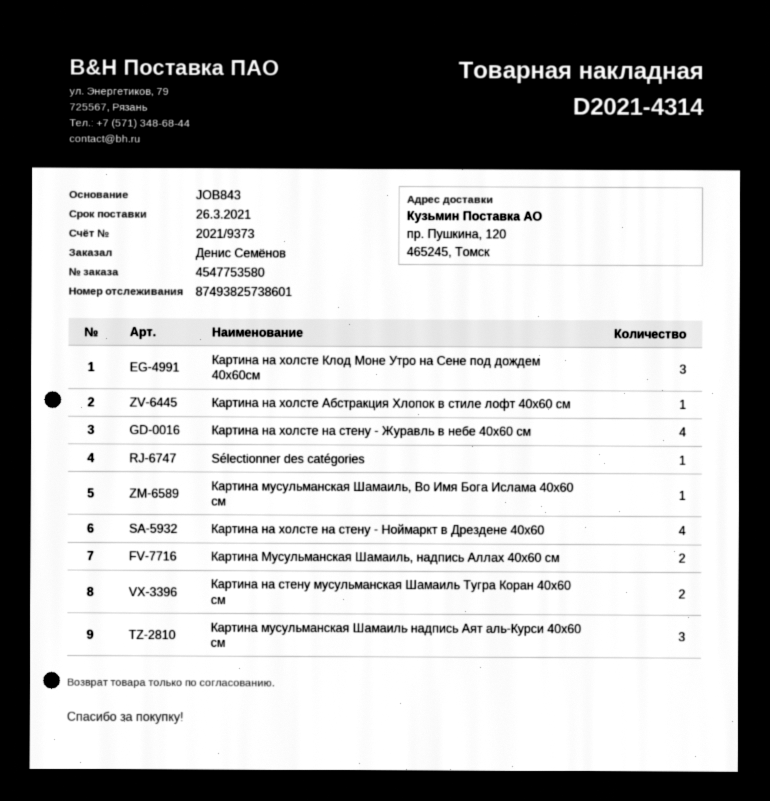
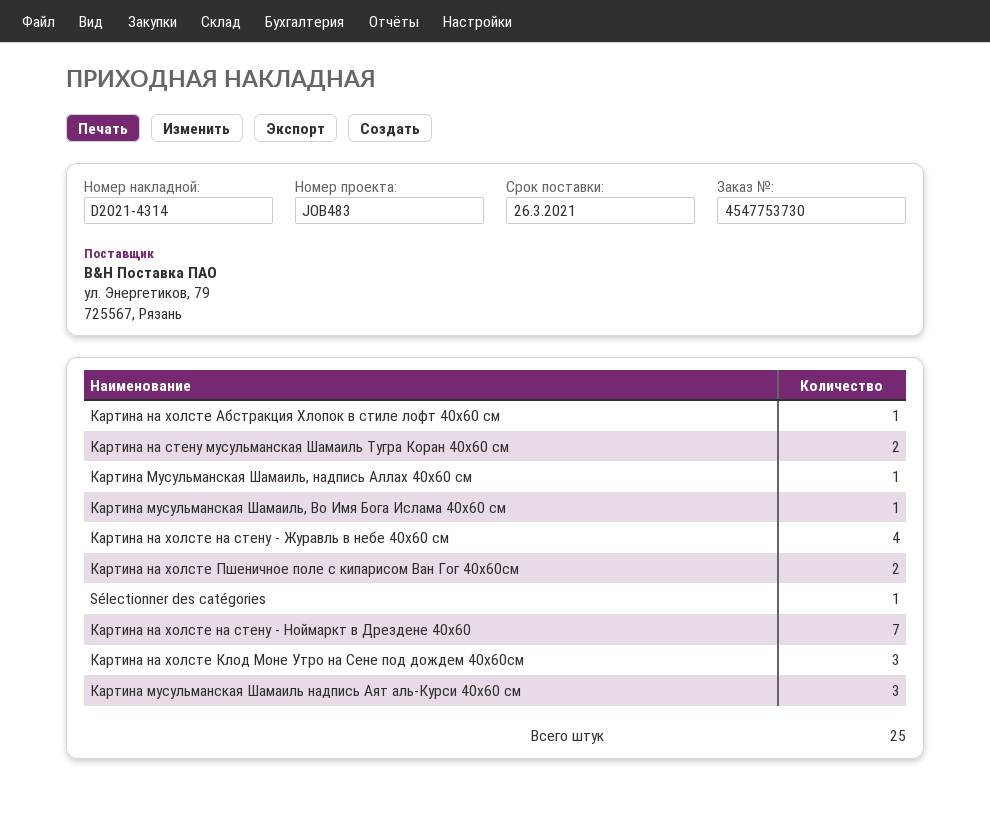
order number: 4547753580 -> 4547753730
reference: JOB843 -> JOB483
Картина на холсте на стену - Ноймаркт в Дрездене 40х60: 4 -> 7
Картина Мусульманская Шамаиль, надпись Аллах 40х60 см: 2 -> 1
Картина на холсте Пшеничное поле с кипарисом Ван Гог 40х60см: none -> 2

